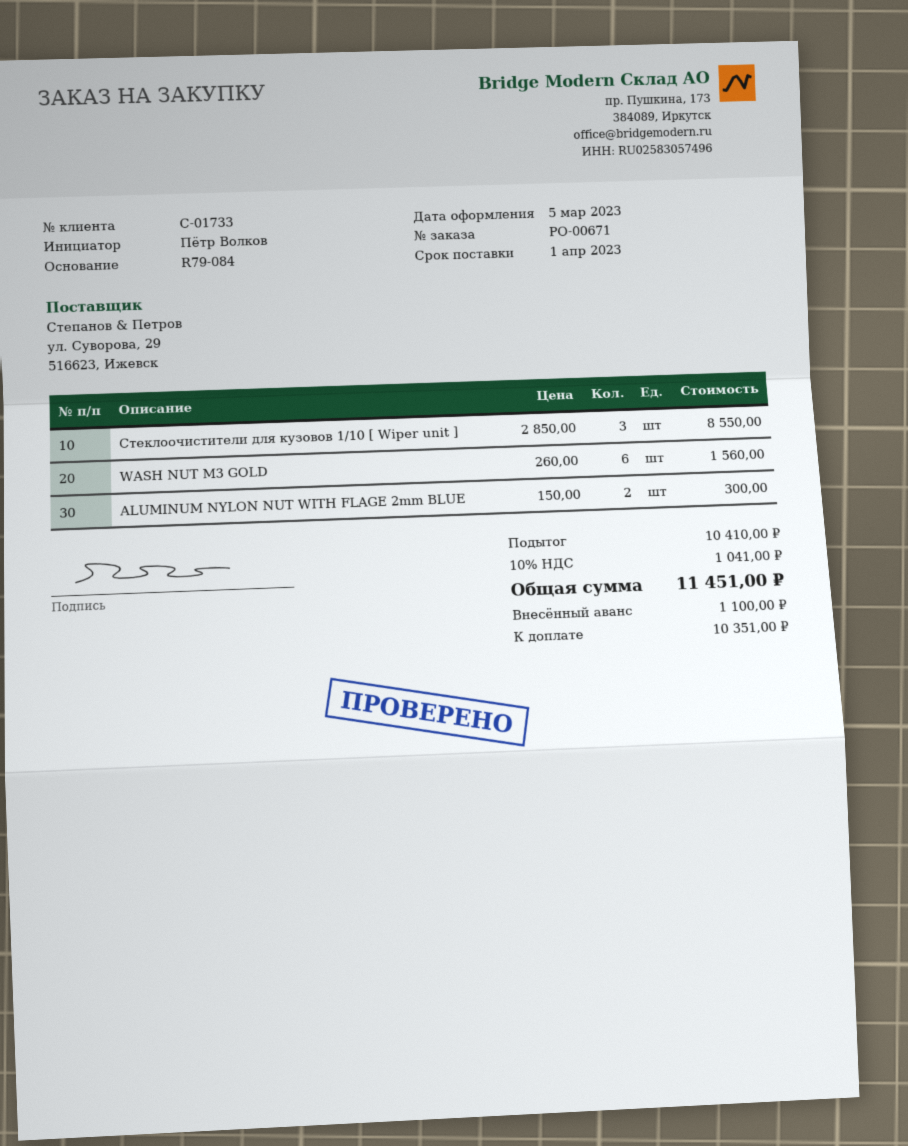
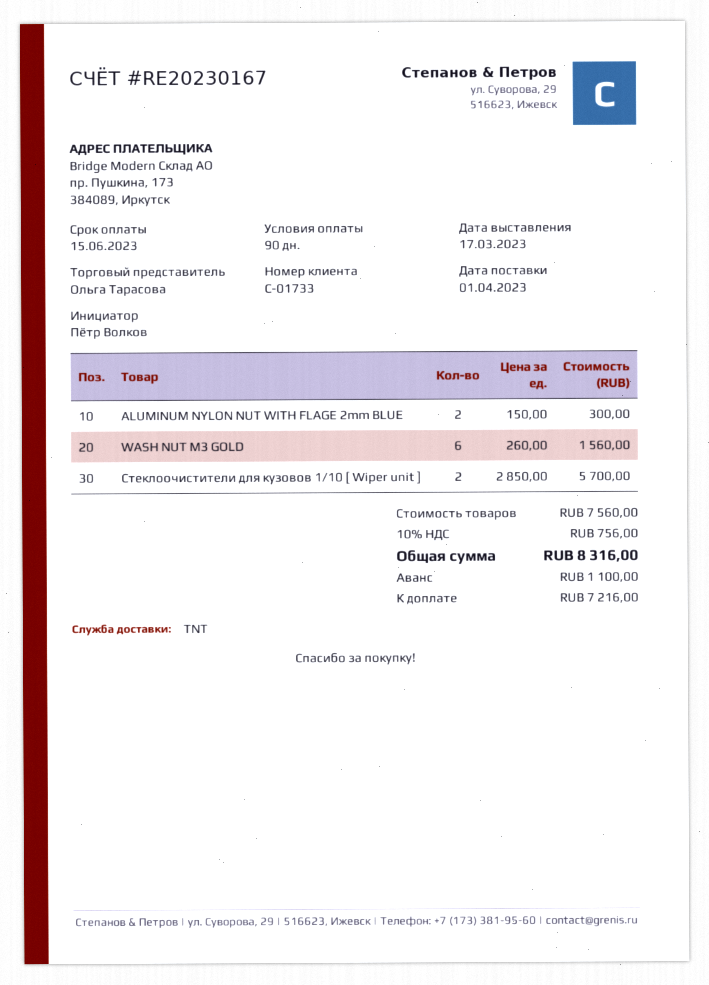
Стеклоочистители для кузовов 1/10 [ Wiper unit ]: 3 x 2850.00 = 8550.00 -> 2 x 2850.00 = 5700.00
subtotal: 10410.00 -> 7560.00
tax: 10% = 1041.00 -> 10% = 756.00
total: 11451.00 -> 8316.00
balance: 10351.00 -> 7216.00

